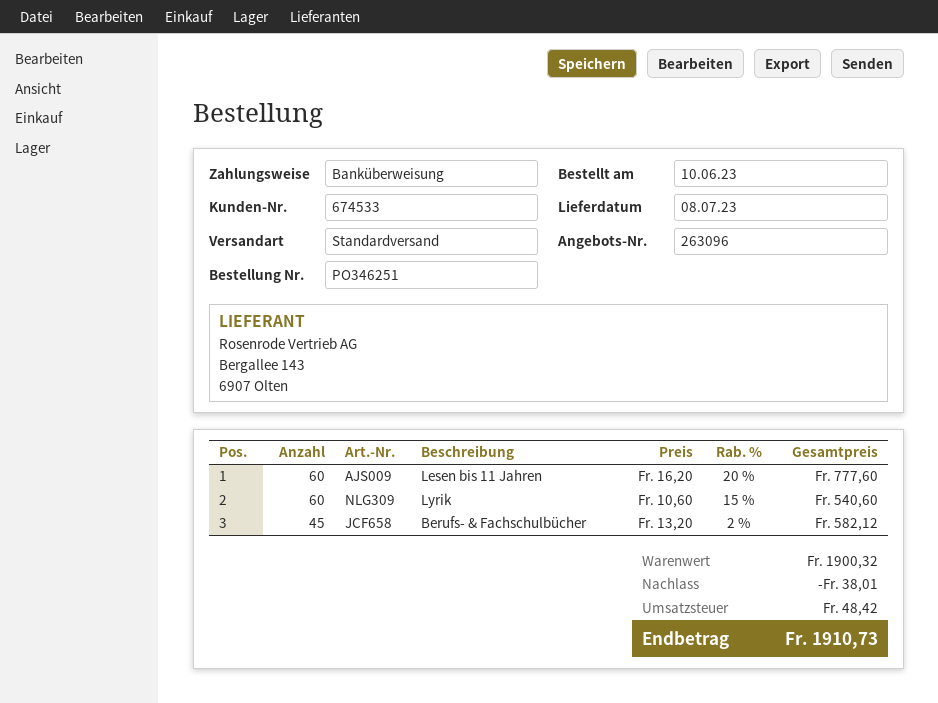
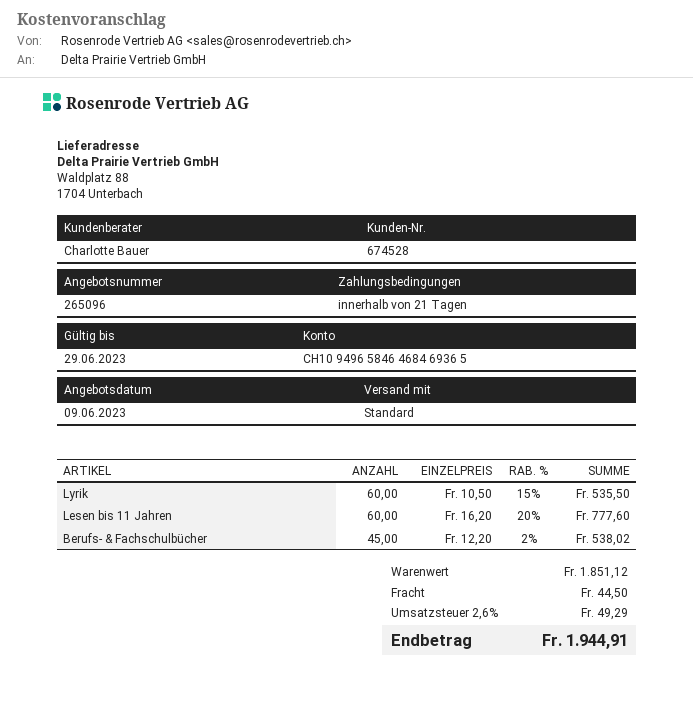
quote number: 263096 -> 265096
customer number: 674533 -> 674528
Lyrik: 60 x 10.60 - 15% = 540.60 -> 60 x 10.50 - 15% = 535.50
Berufs- & Fachschulbücher: 45 x 13.20 - 2% = 582.12 -> 45 x 12.20 - 2% = 538.02
subtotal: 1900.32 -> 1851.12
discount: 38.01 -> none
shipping: none -> 44.50
tax: 48.42 -> 49.29
total: 1910.73 -> 1944.91

